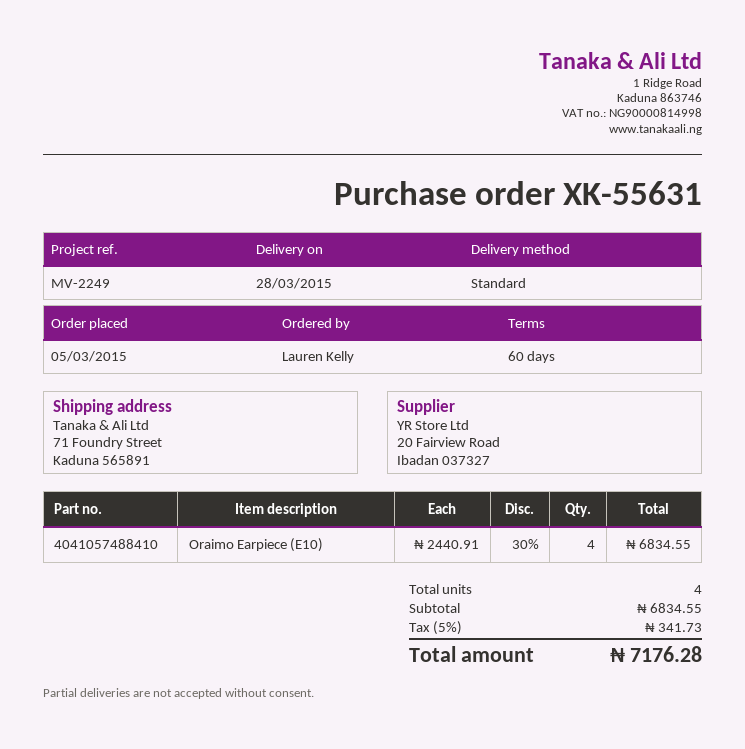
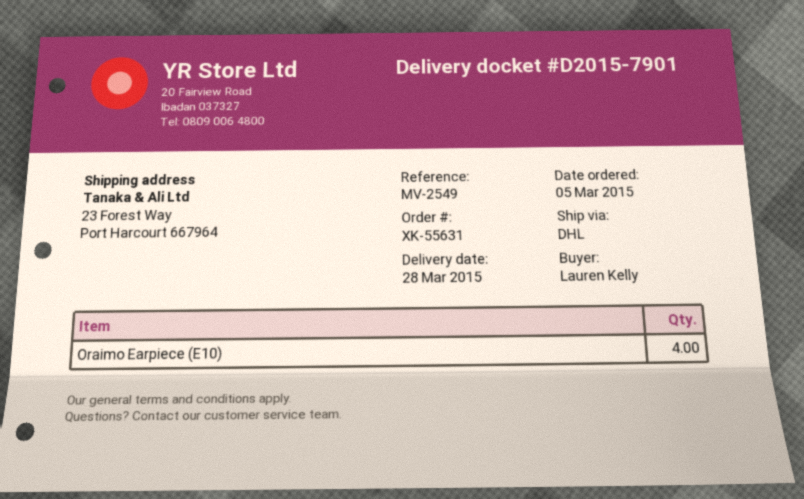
reference: MV-2249 -> MV-2549
shipping method: standard -> DHL
ship to: 71 Foundry Street, Kaduna 565891 -> 23 Forest Way, Port Harcourt 667964

